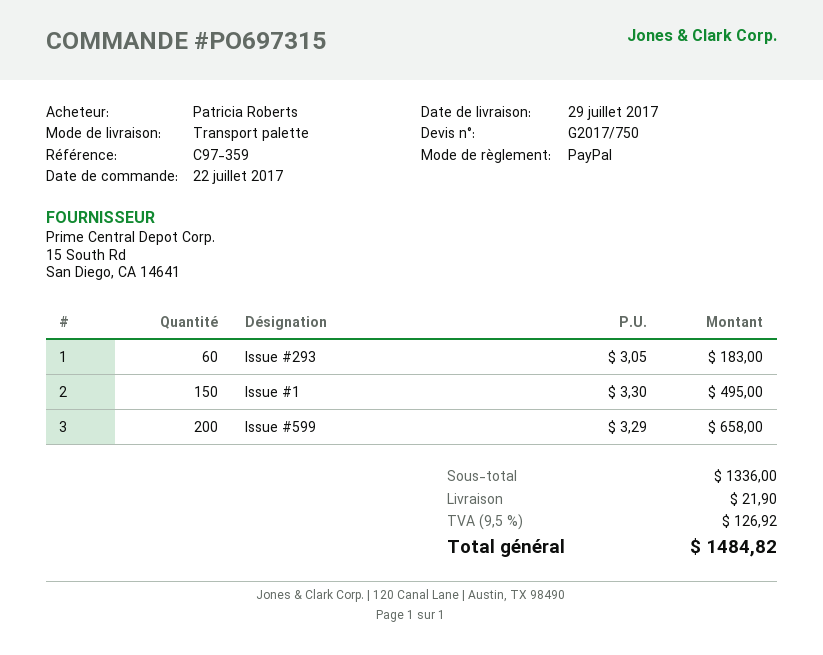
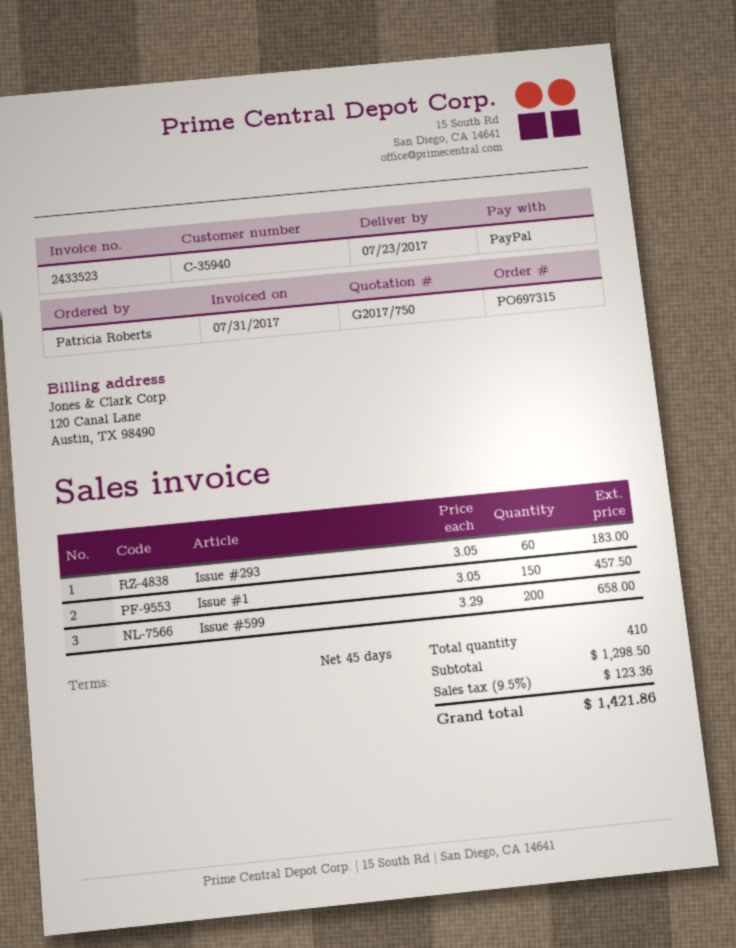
delivery date: 2017-07-29 -> 2017-07-23
Issue #1: 150 x 3.30 = 495.00 -> 150 x 3.05 = 457.50
subtotal: 1336.00 -> 1298.50
shipping: 21.90 -> none
tax: 9.5% = 126.92 -> 9.5% = 123.36
total: 1484.82 -> 1421.86

